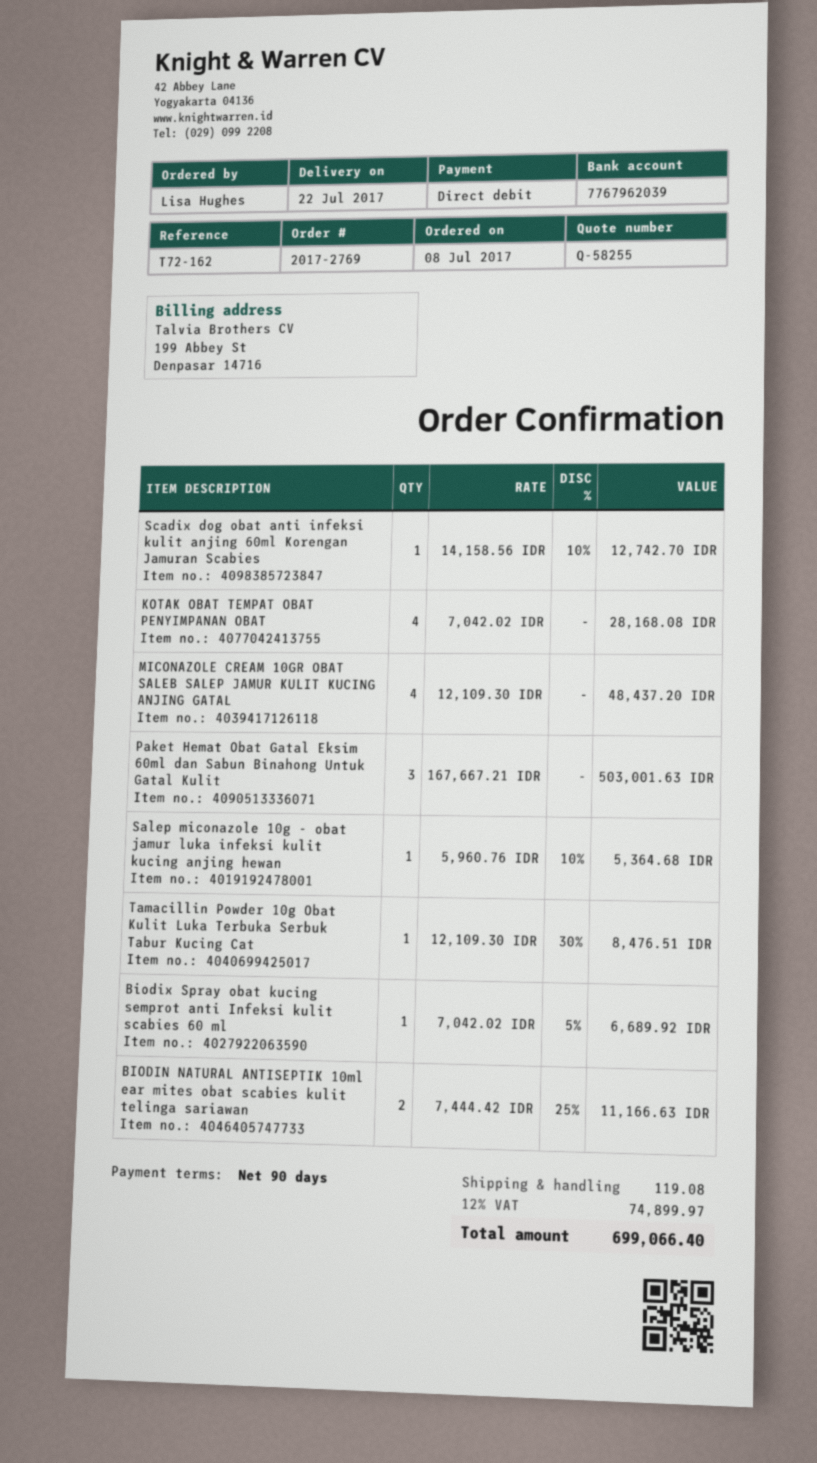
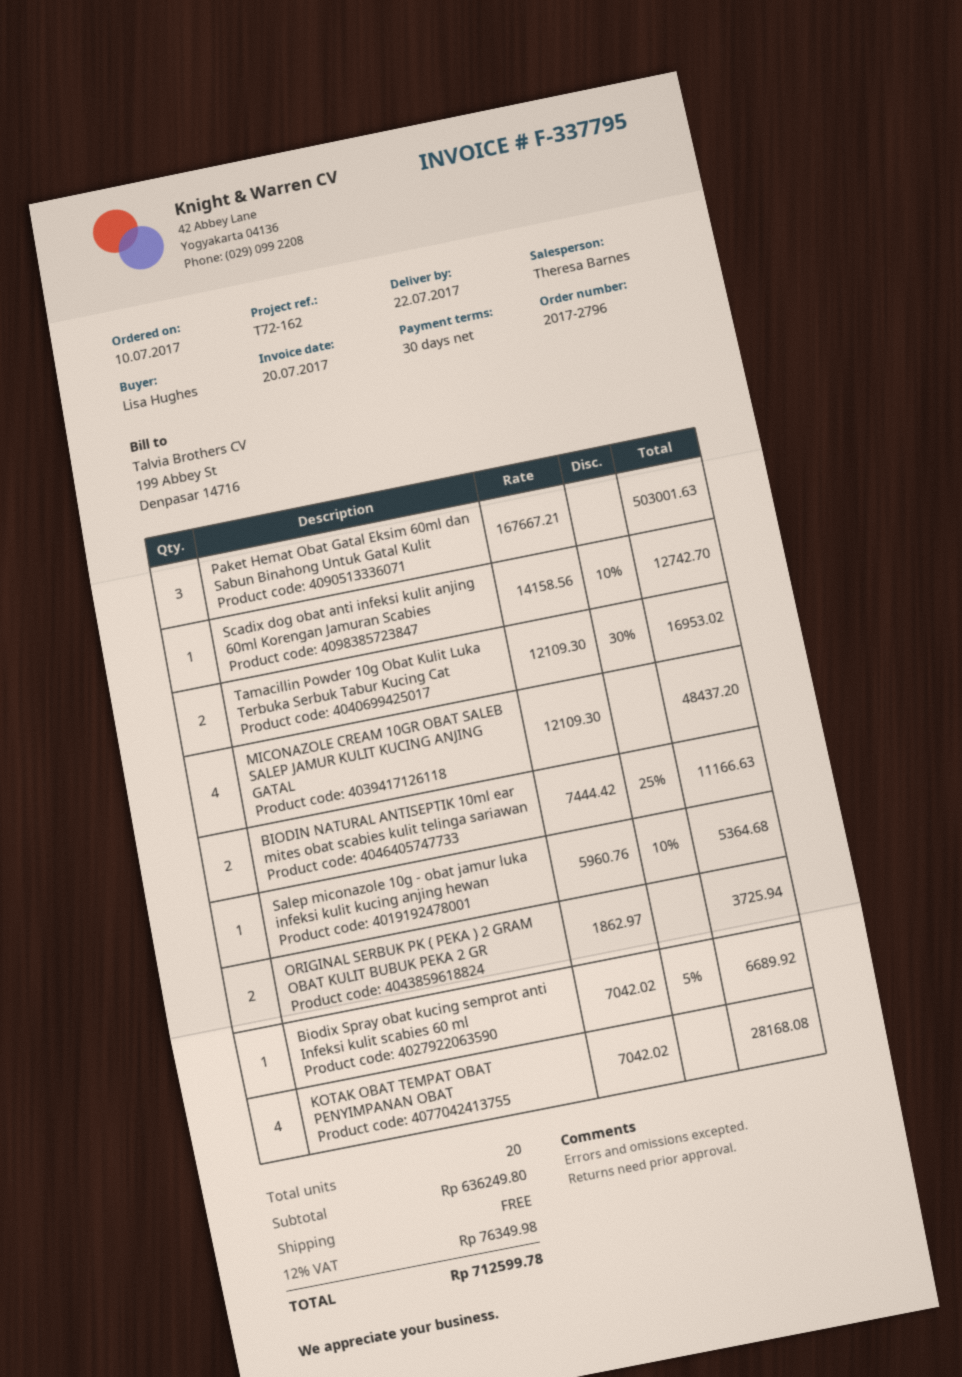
order number: 2017-2769 -> 2017-2796
order date: 2017-07-08 -> 2017-07-10
payment terms: 90 days -> 30 days
Tamacillin Powder 10g Obat Kulit Luka Terbuka Serbuk Tabur Kucing Cat: 1 x 12109.30 - 30% = 8476.51 -> 2 x 12109.30 - 30% = 16953.02
ORIGINAL SERBUK PK ( PEKA ) 2 GRAM OBAT KULIT BUBUK PEKA 2 GR: none -> 2 x 1862.97 = 3725.94
shipping: 119.08 -> 0.00
tax: 12% = 74899.97 -> 12% = 76349.98
total: 699066.40 -> 712599.78

